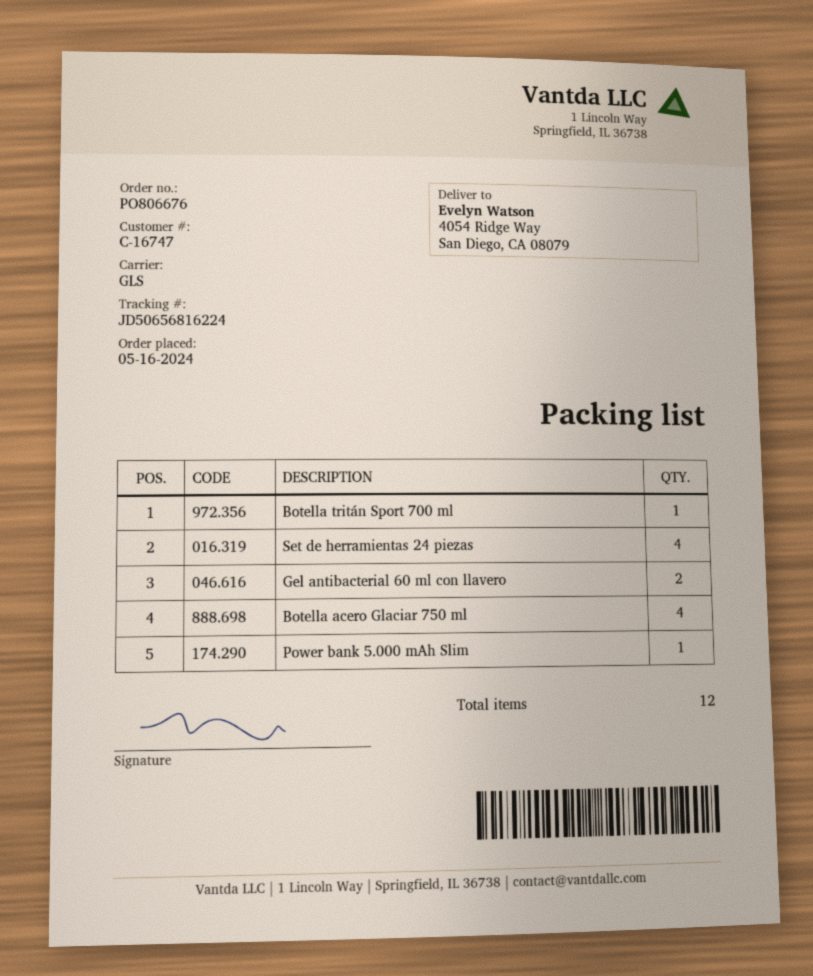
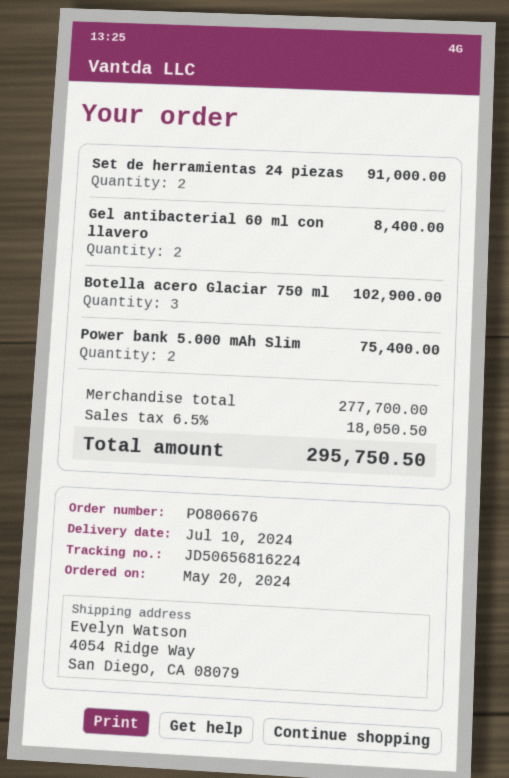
order date: 2024-05-16 -> 2024-05-20
Botella tritán Sport 700 ml: 1 -> none
Set de herramientas 24 piezas: 4 -> 2
Botella acero Glaciar 750 ml: 4 -> 3
Power bank 5.000 mAh Slim: 1 -> 2

